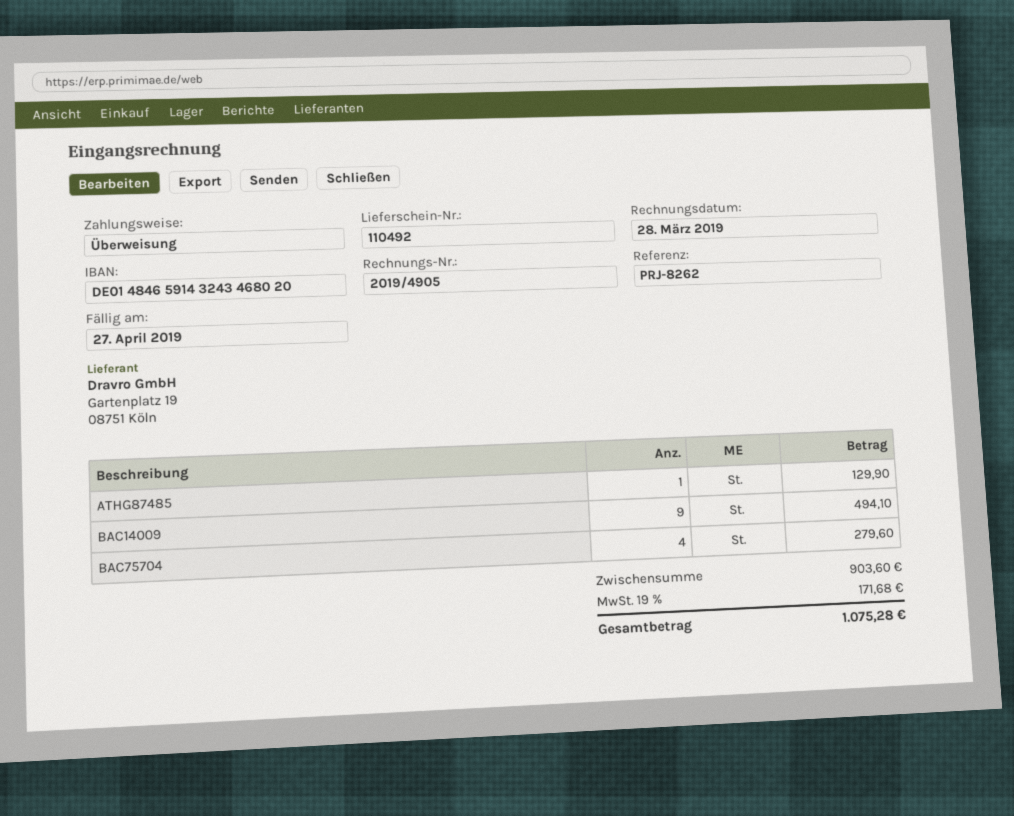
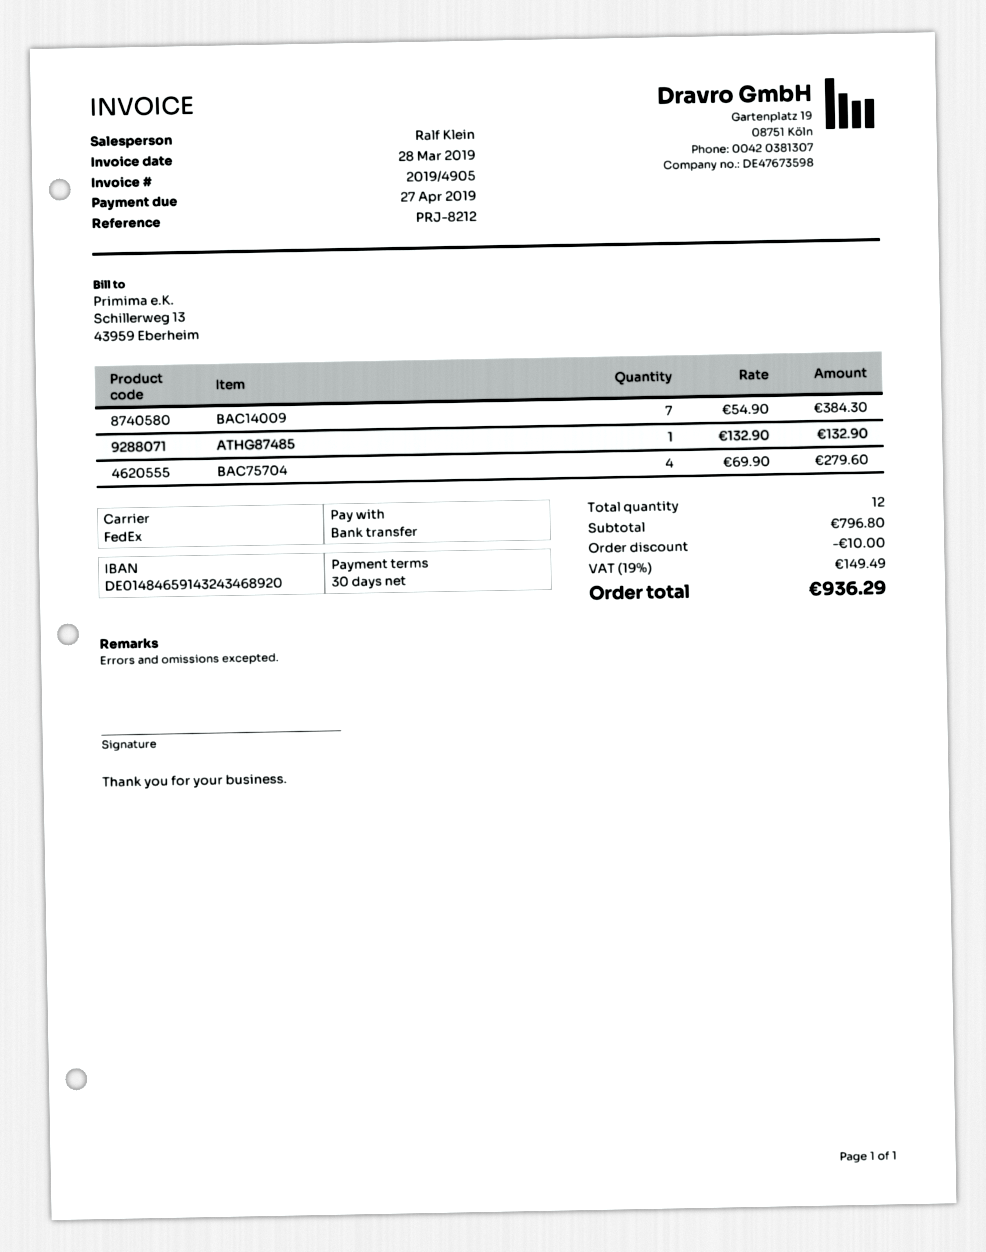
reference: PRJ-8262 -> PRJ-8212
bank account: DE01484659143243468020 -> DE01484659143243468920
ATHG87485: 1 for 129.90 -> 1 for 132.90
BAC14009: 9 for 494.10 -> 7 for 384.30
subtotal: 903.60 -> 796.80
discount: none -> 10.00
tax: 19% = 171.68 -> 19% = 149.49
total: 1075.28 -> 936.29

